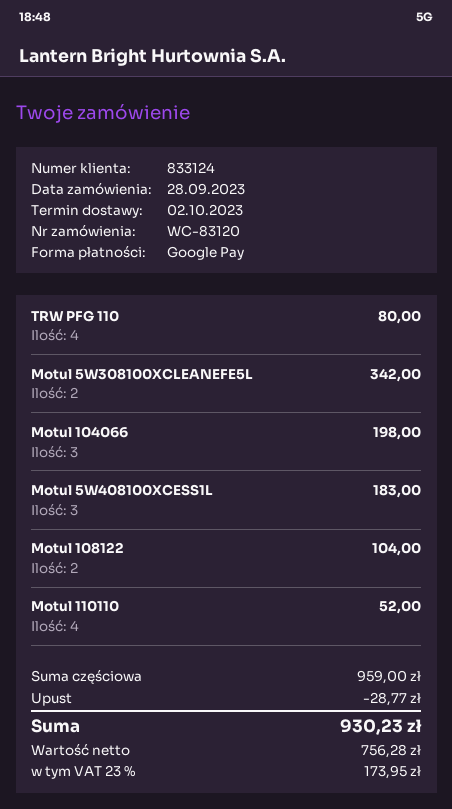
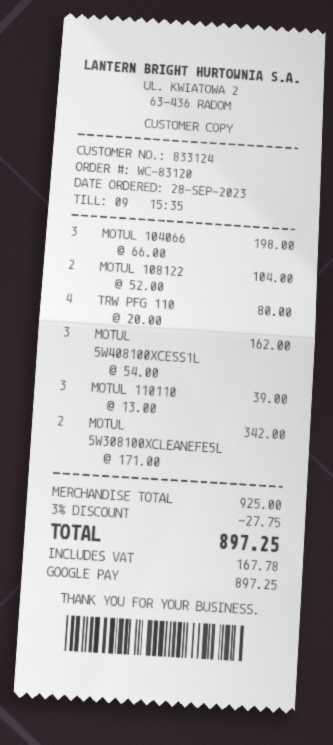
Motul 5W408100XCESS1L: 3 for 183.00 -> 3 for 162.00
Motul 110110: 4 for 52.00 -> 3 for 39.00
subtotal: 959.00 -> 925.00
discount: 28.77 -> 27.75
tax: 173.95 -> 167.78
total: 930.23 -> 897.25

